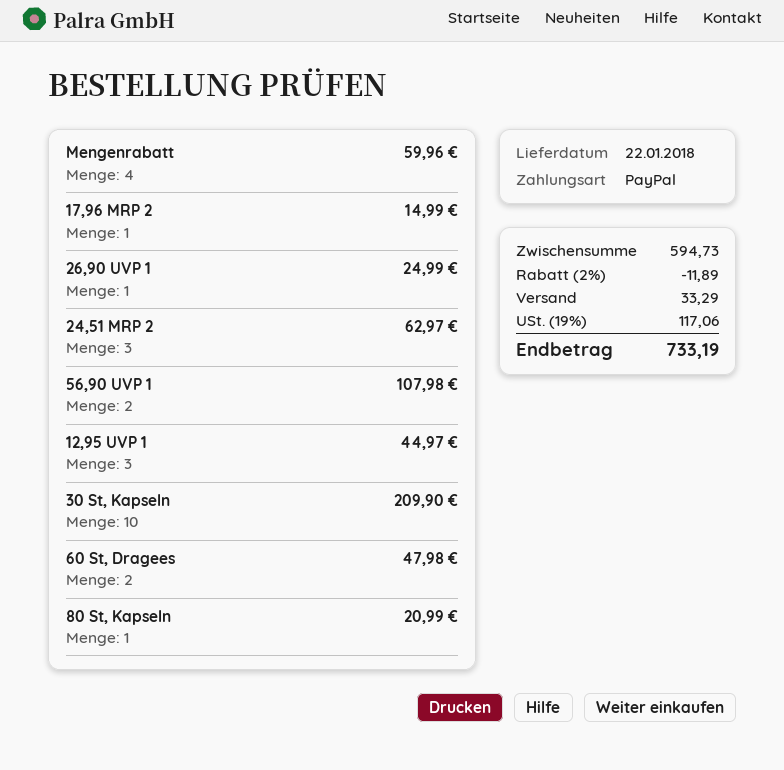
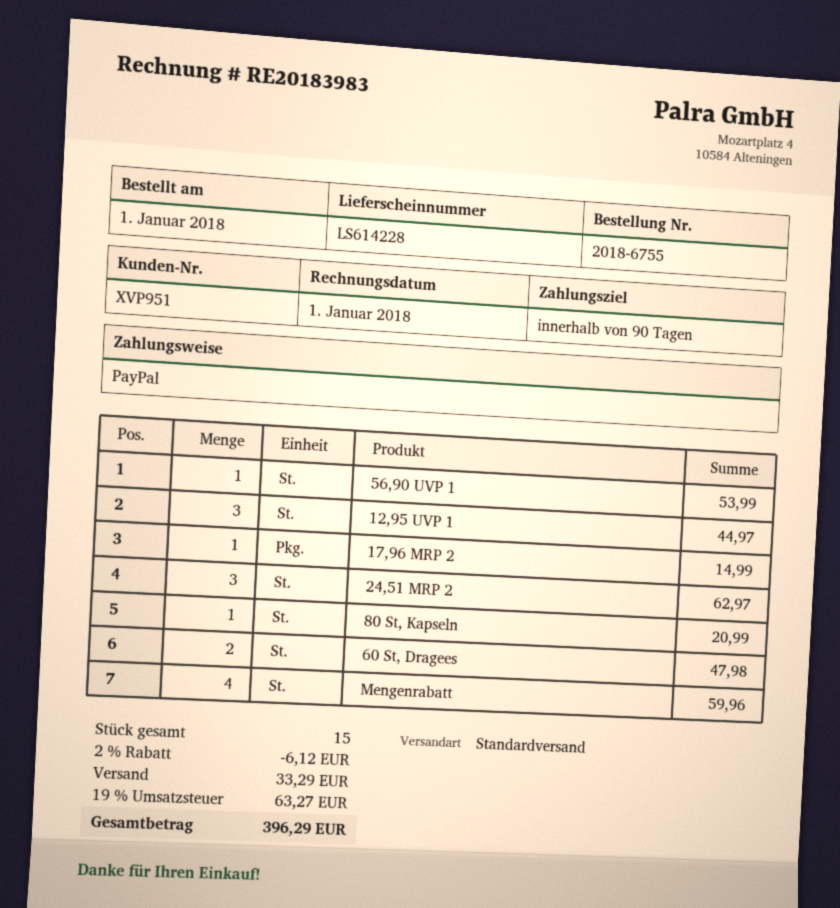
26,90 UVP 1: 1 for 24.99 -> none
56,90 UVP 1: 2 for 107.98 -> 1 for 53.99
30 St, Kapseln: 10 for 209.90 -> none
discount: 2% = 11.89 -> 2% = 6.12
tax: 19% = 117.06 -> 19% = 63.27
total: 733.19 -> 396.29

